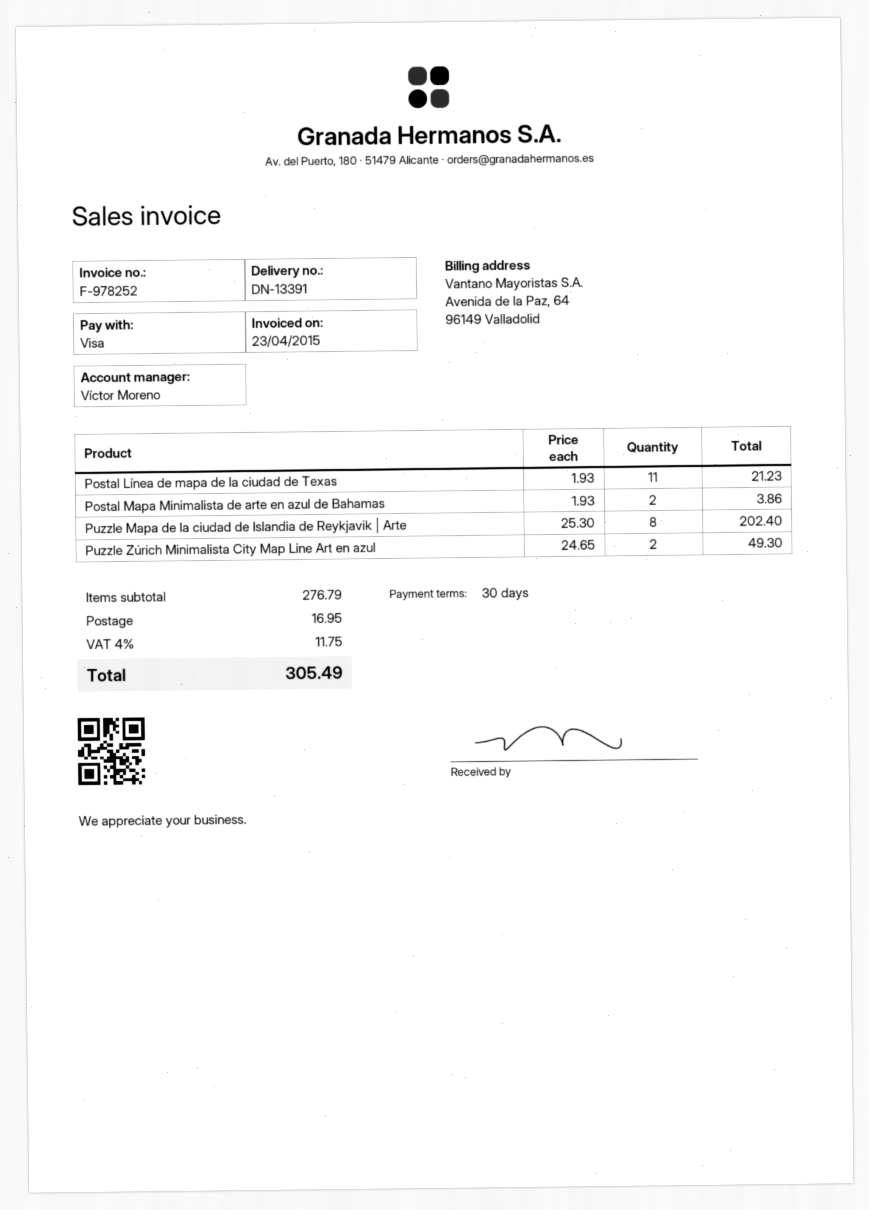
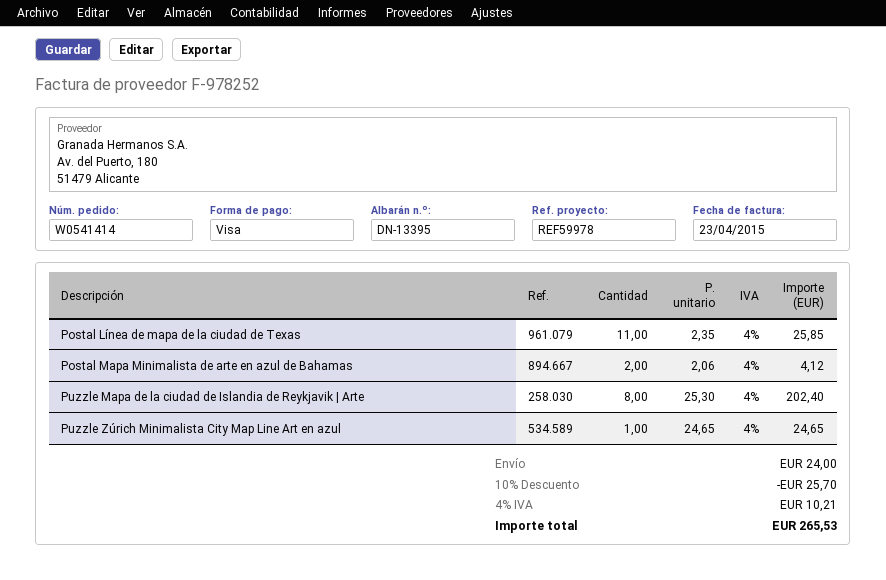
delivery note number: DN-13391 -> DN-13395
Postal Línea de mapa de la ciudad de Texas: 11 x 1.93 = 21.23 -> 11 x 2.35 = 25.85
Postal Mapa Minimalista de arte en azul de Bahamas: 2 x 1.93 = 3.86 -> 2 x 2.06 = 4.12
Puzzle Zúrich Minimalista City Map Line Art en azul: 2 x 24.65 = 49.30 -> 1 x 24.65 = 24.65
discount: none -> 10% = 25.70
shipping: 16.95 -> 24.00
tax: 4% = 11.75 -> 4% = 10.21
total: 305.49 -> 265.53

